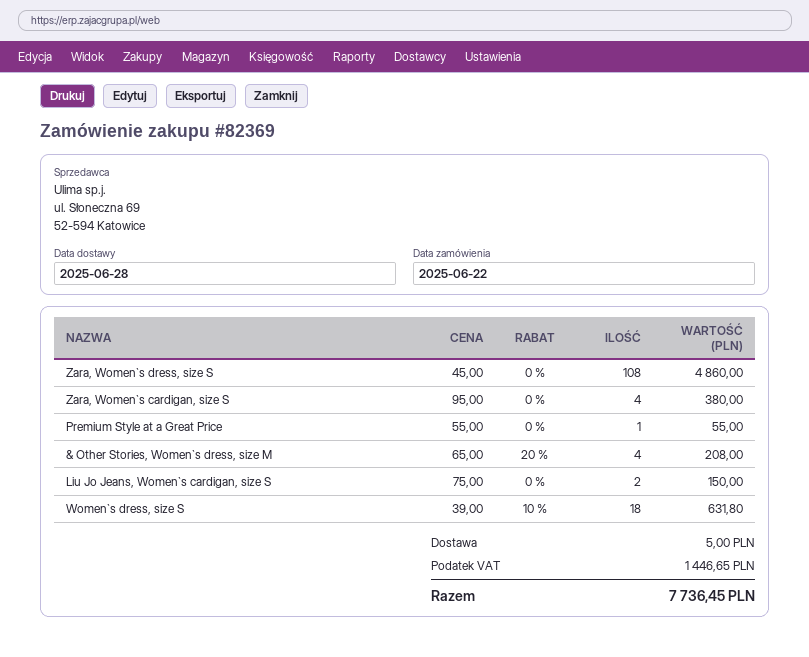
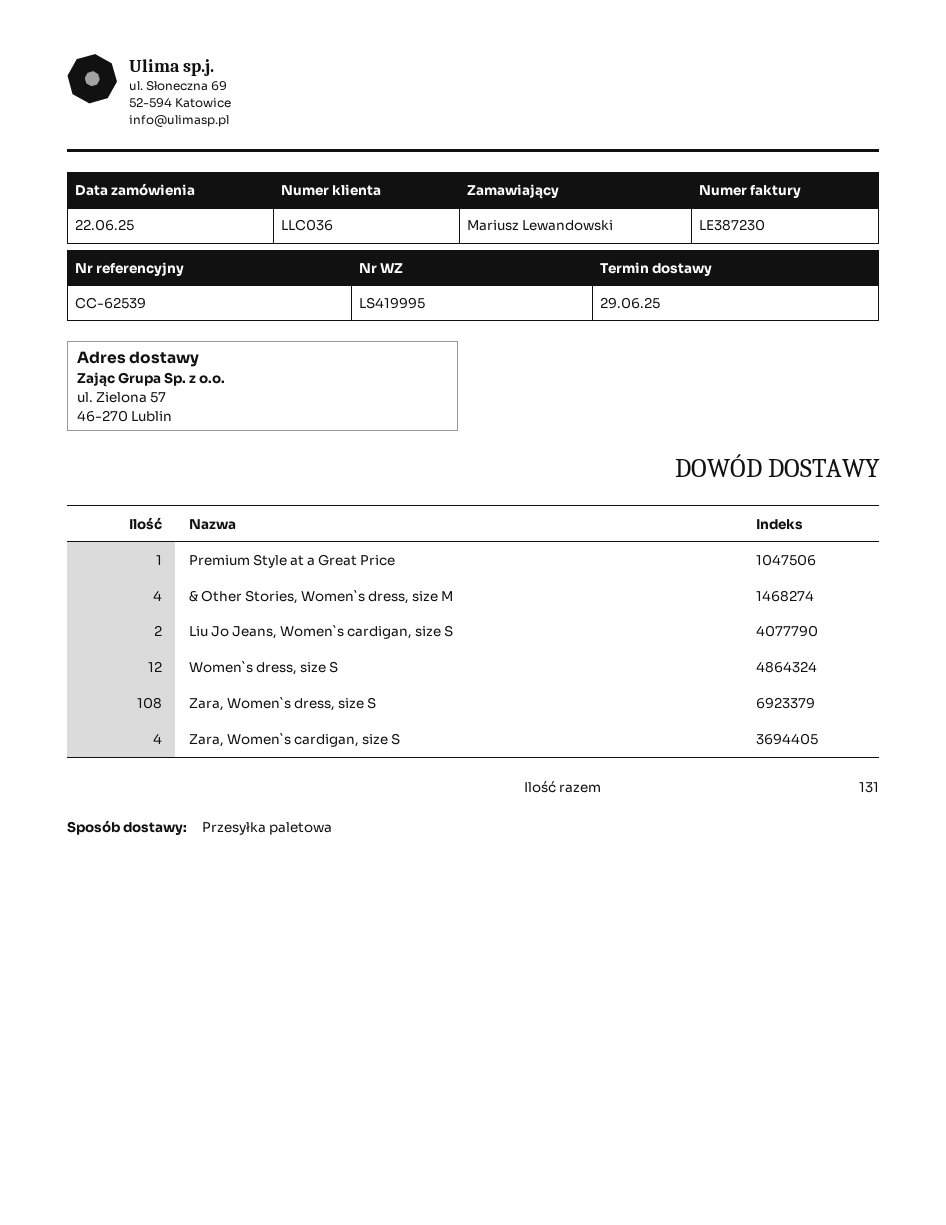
delivery date: 2025-06-28 -> 2025-06-29
Women`s dress, size S: 18 -> 12

